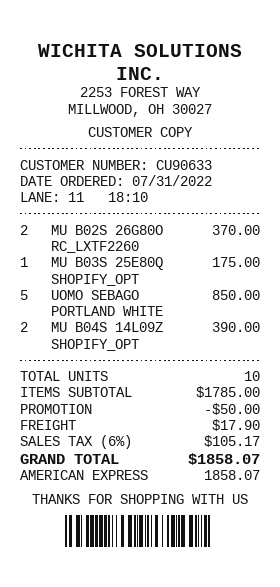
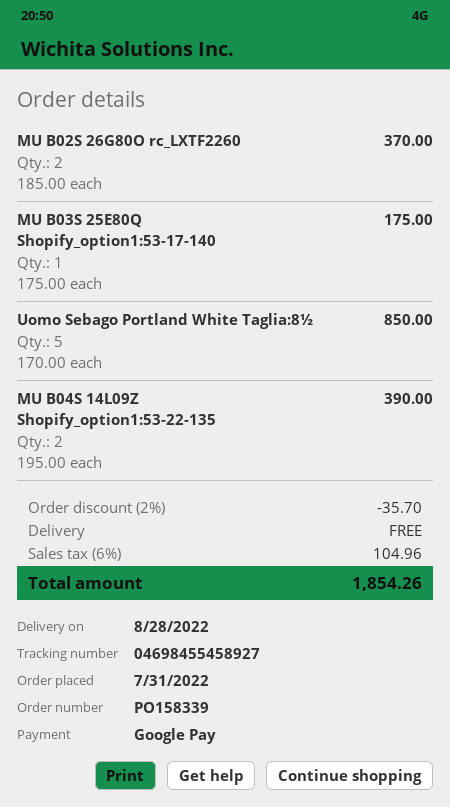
payment method: American Express -> Google Pay
discount: 50.00 -> 35.70
shipping: 17.90 -> 0.00
tax: 6% = 105.17 -> 6% = 104.96
total: 1858.07 -> 1854.26

